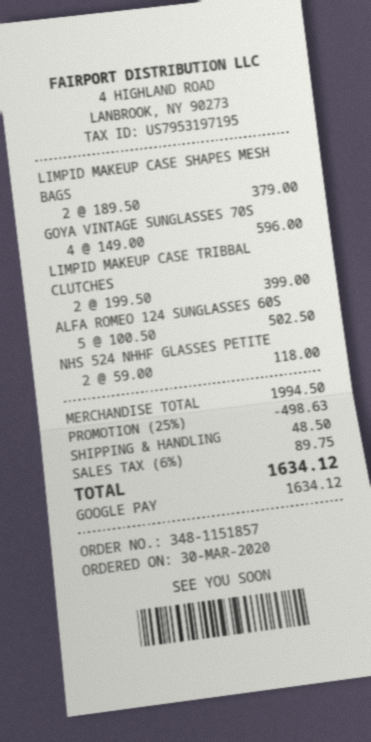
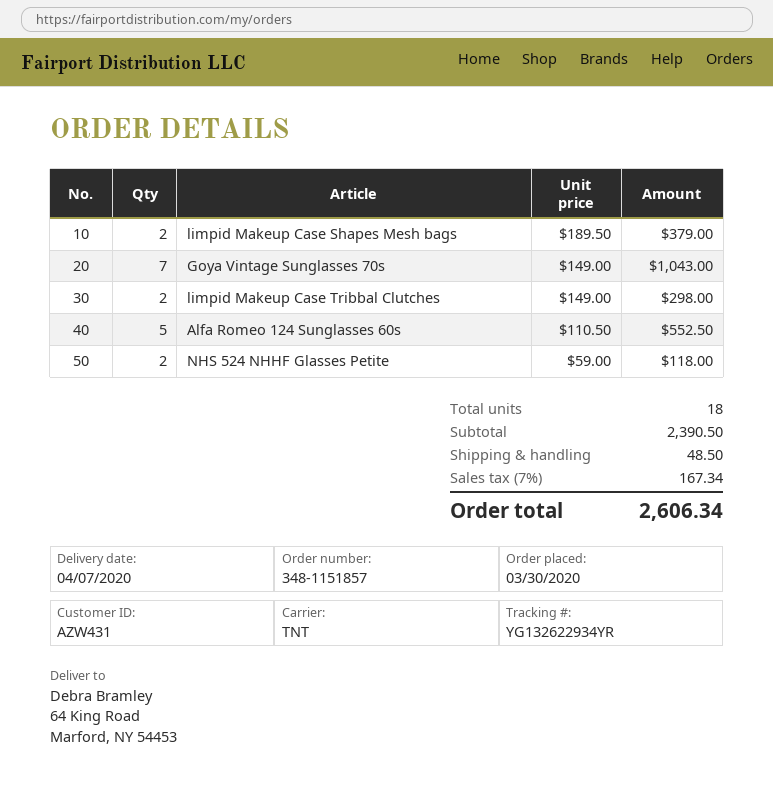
GOYA VINTAGE SUNGLASSES 70S: 4 x 149.00 = 596.00 -> 7 x 149.00 = 1043.00
LIMPID MAKEUP CASE TRIBBAL CLUTCHES: 2 x 199.50 = 399.00 -> 2 x 149.00 = 298.00
ALFA ROMEO 124 SUNGLASSES 60S: 5 x 100.50 = 502.50 -> 5 x 110.50 = 552.50
subtotal: 1994.50 -> 2390.50
discount: 25% = 498.63 -> none
tax: 6% = 89.75 -> 7% = 167.34
total: 1634.12 -> 2606.34

